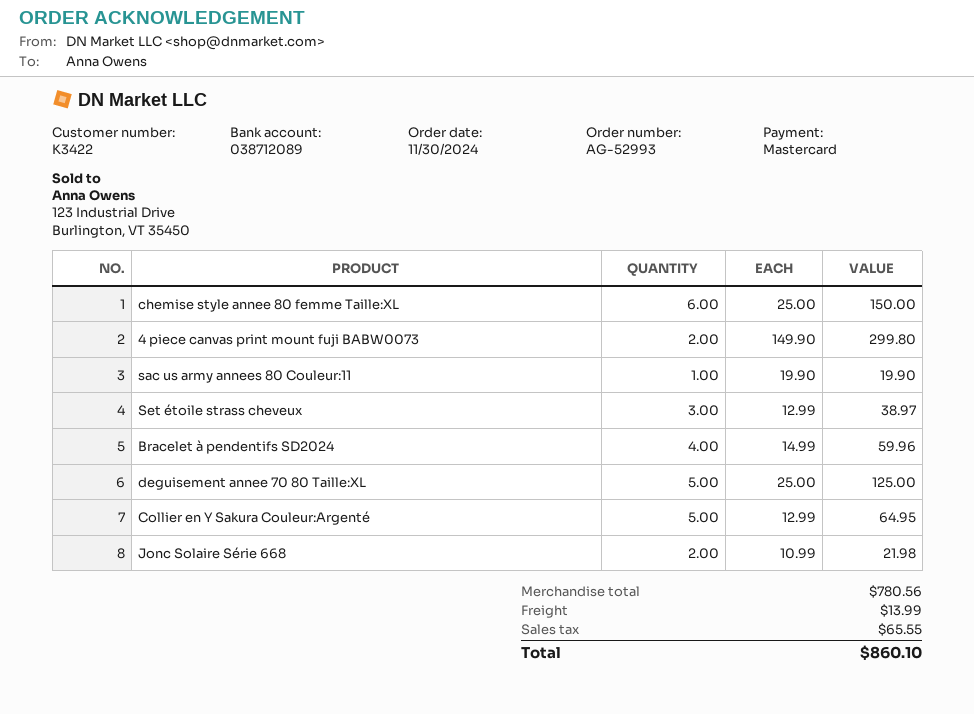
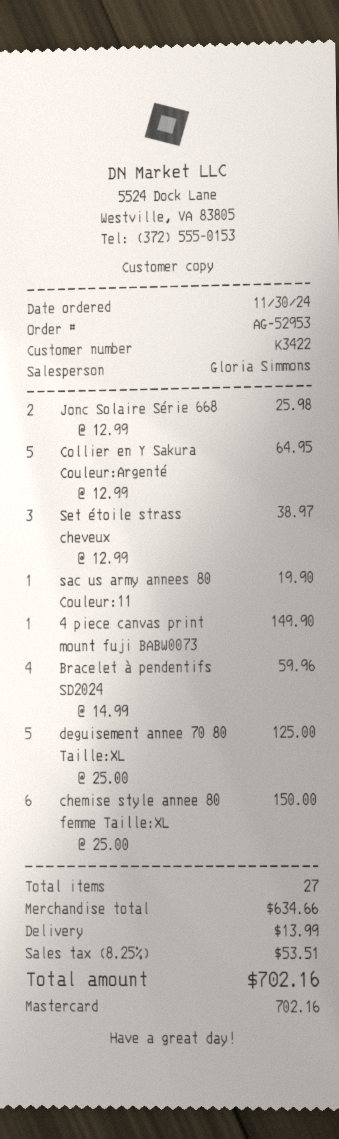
order number: AG-52993 -> AG-52953
4 piece canvas print mount fuji BABW0073: 2 x 149.90 = 299.80 -> 1 x 149.90 = 149.90
Jonc Solaire Série 668: 2 x 10.99 = 21.98 -> 2 x 12.99 = 25.98
subtotal: 780.56 -> 634.66
tax: 65.55 -> 53.51
total: 860.10 -> 702.16

